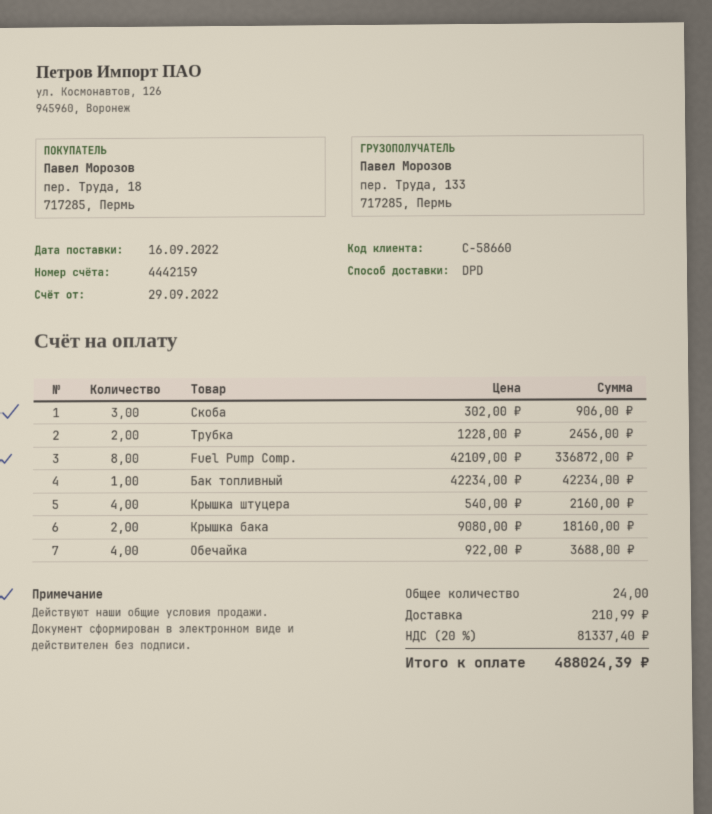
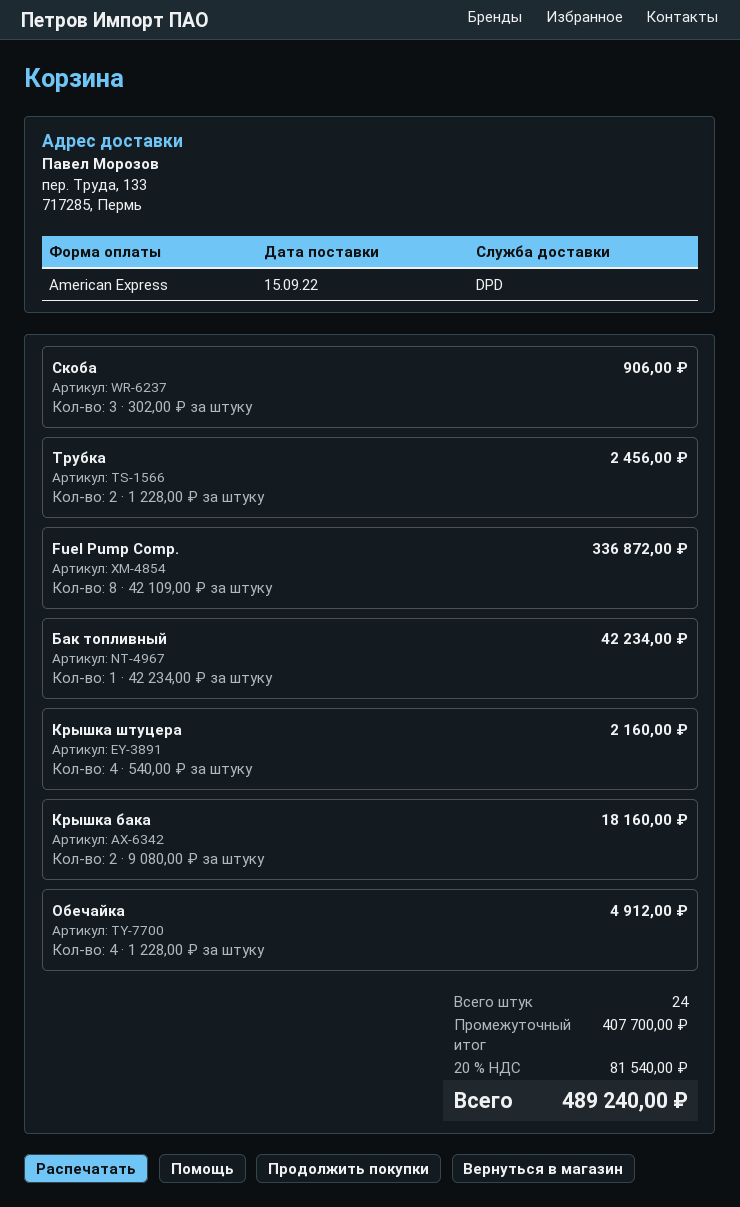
delivery date: 2022-09-16 -> 2022-09-15
Обечайка: 4 x 922.00 = 3688.00 -> 4 x 1228.00 = 4912.00
shipping: 210.99 -> none
tax: 20% = 81337.40 -> 20% = 81540.00
total: 488024.39 -> 489240.00

